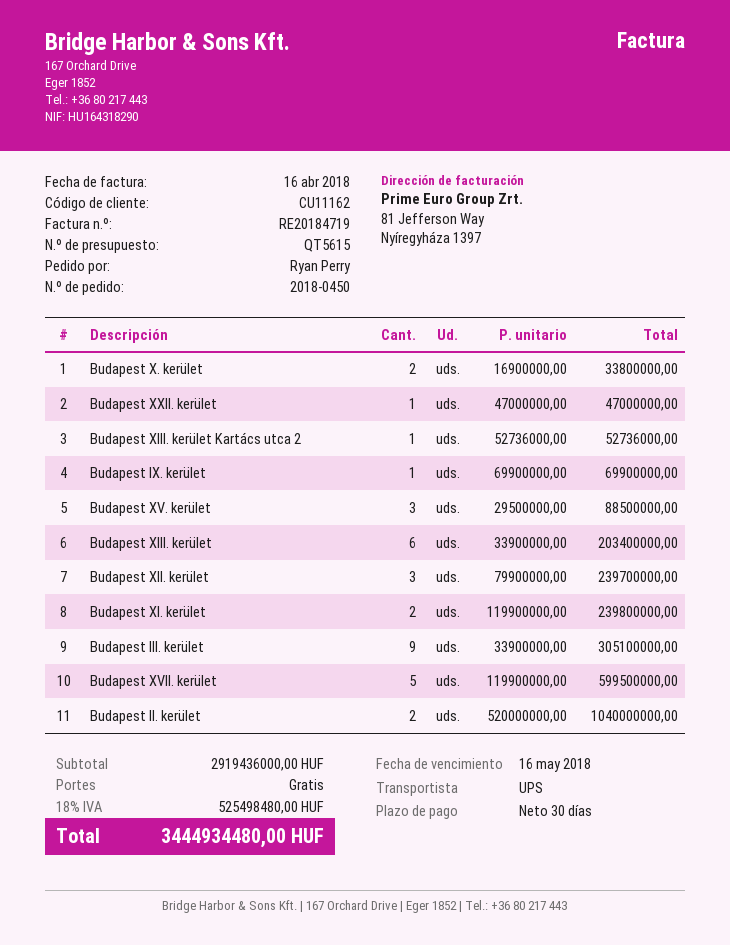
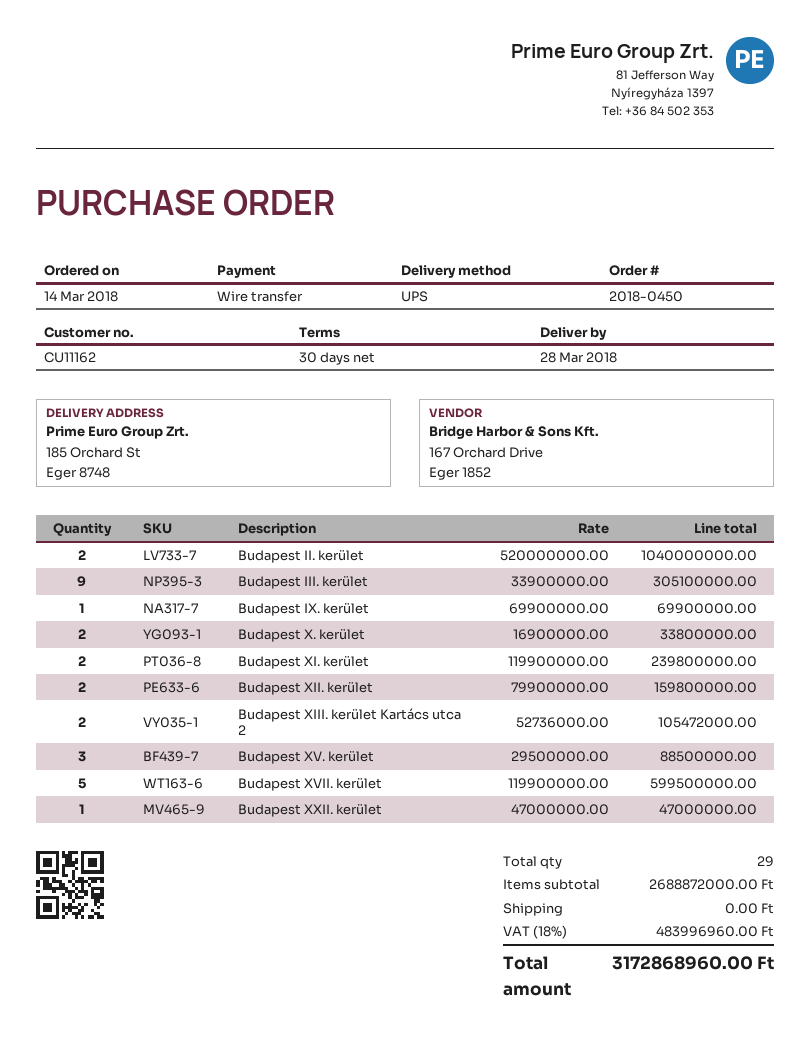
Budapest XIII. kerület Kartács utca 2: 1 x 52736000.00 = 52736000.00 -> 2 x 52736000.00 = 105472000.00
Budapest XIII. kerület: 6 x 33900000.00 = 203400000.00 -> none
Budapest XII. kerület: 3 x 79900000.00 = 239700000.00 -> 2 x 79900000.00 = 159800000.00
subtotal: 2919436000.00 -> 2688872000.00
tax: 18% = 525498480.00 -> 18% = 483996960.00
total: 3444934480.00 -> 3172868960.00

